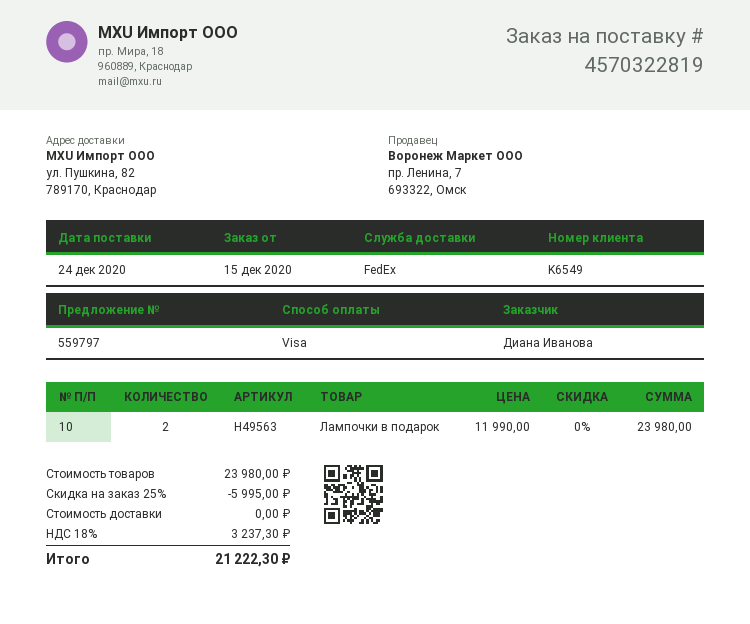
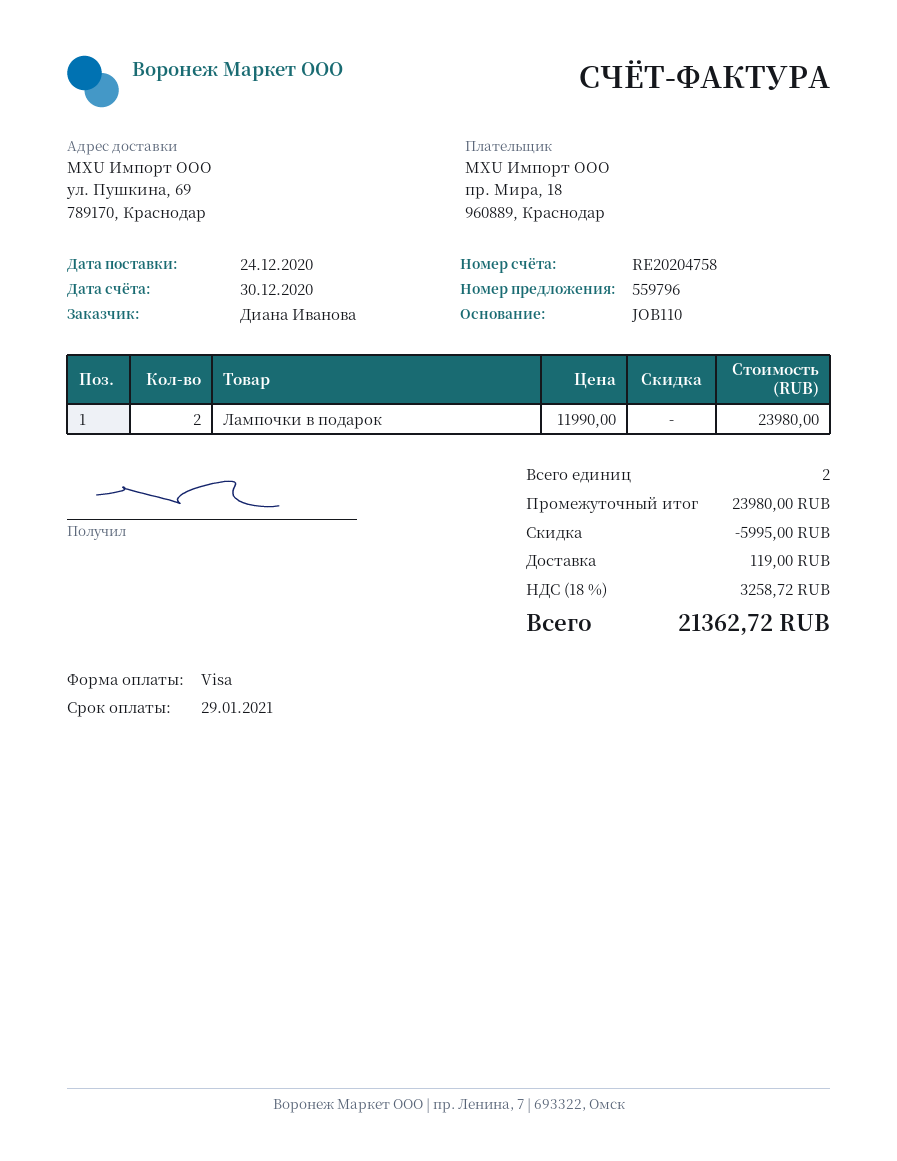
quote number: 559797 -> 559796
ship to: ул. Пушкина, 82, 789170, Краснодар -> ул. Пушкина, 69, 789170, Краснодар
shipping: 0.00 -> 119.00
tax: 18% = 3237.30 -> 18% = 3258.72
total: 21222.30 -> 21362.72

